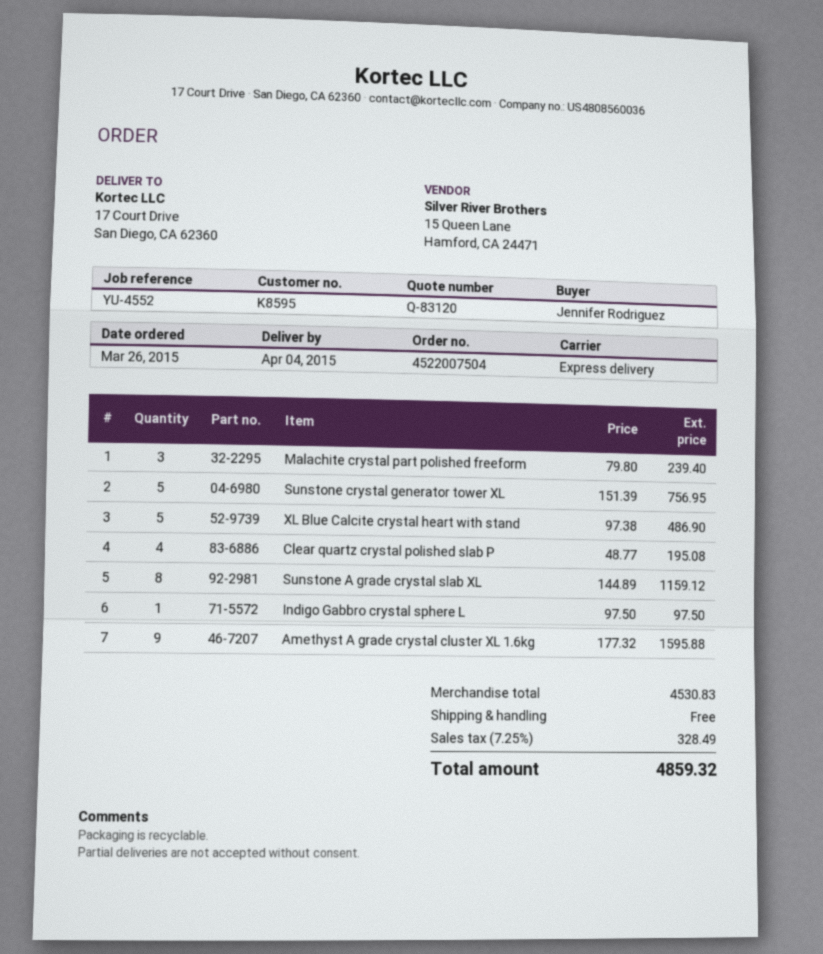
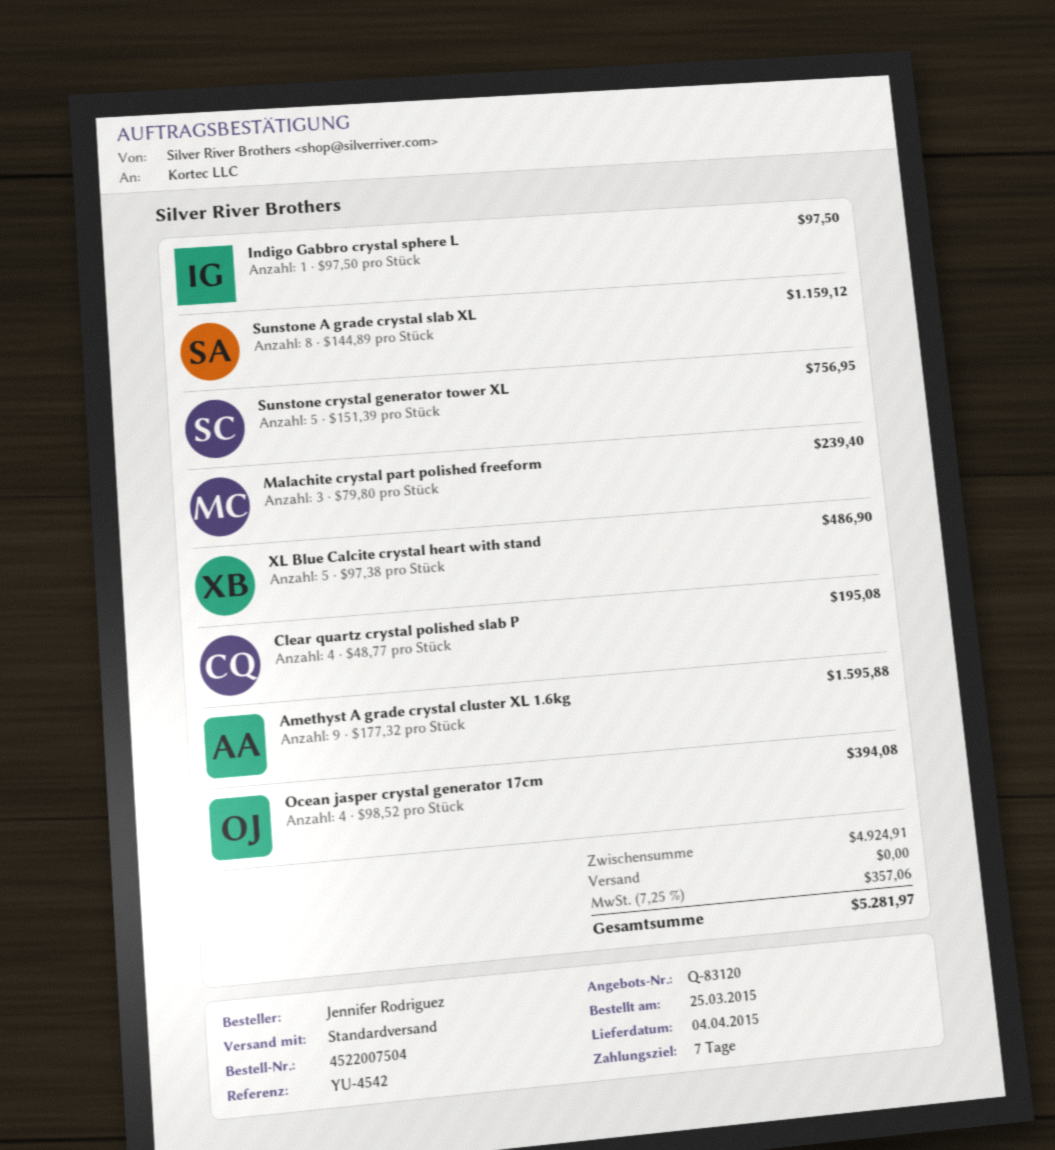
order date: 2015-03-26 -> 2015-03-25
reference: YU-4552 -> YU-4542
shipping method: express -> standard
Ocean jasper crystal generator 17cm: none -> 4 x 98.52 = 394.08
subtotal: 4530.83 -> 4924.91
tax: 7.25% = 328.49 -> 7.25% = 357.06
total: 4859.32 -> 5281.97

